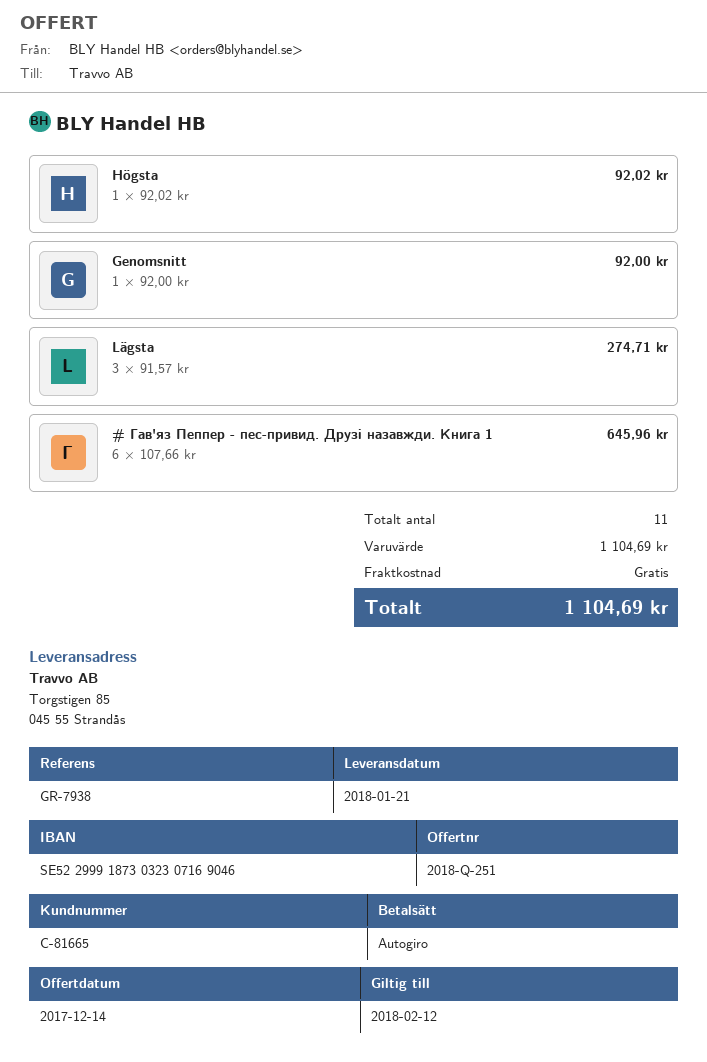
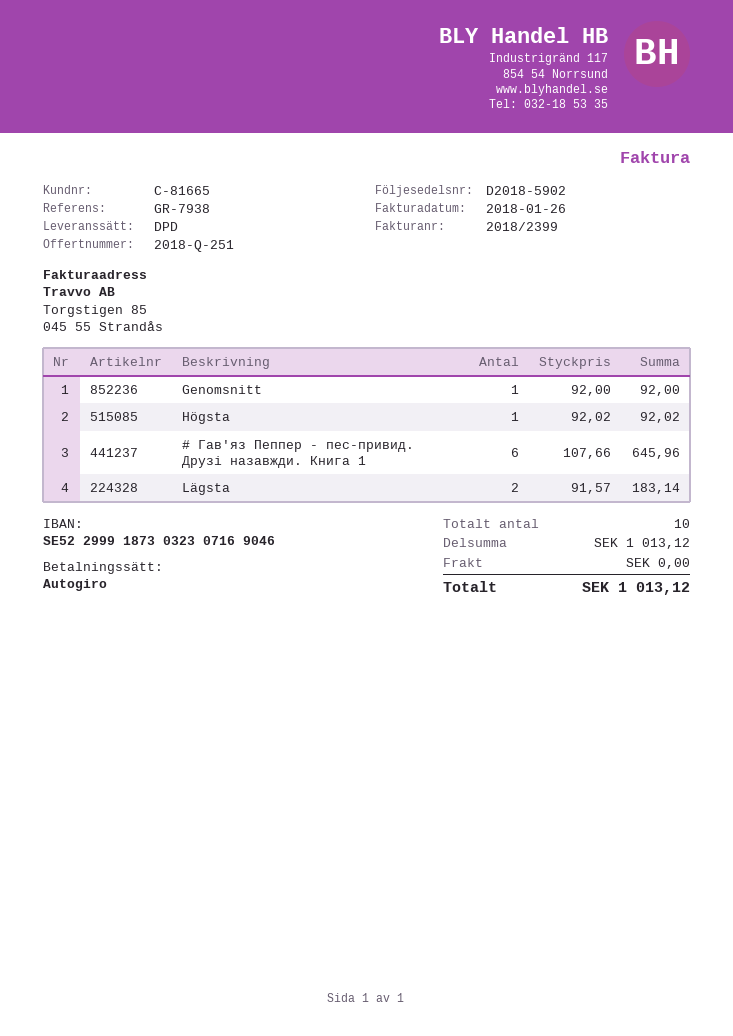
Lägsta: 3 x 91.57 = 274.71 -> 2 x 91.57 = 183.14
total quantity: 11 -> 10
subtotal: 1104.69 -> 1013.12
total: 1104.69 -> 1013.12

